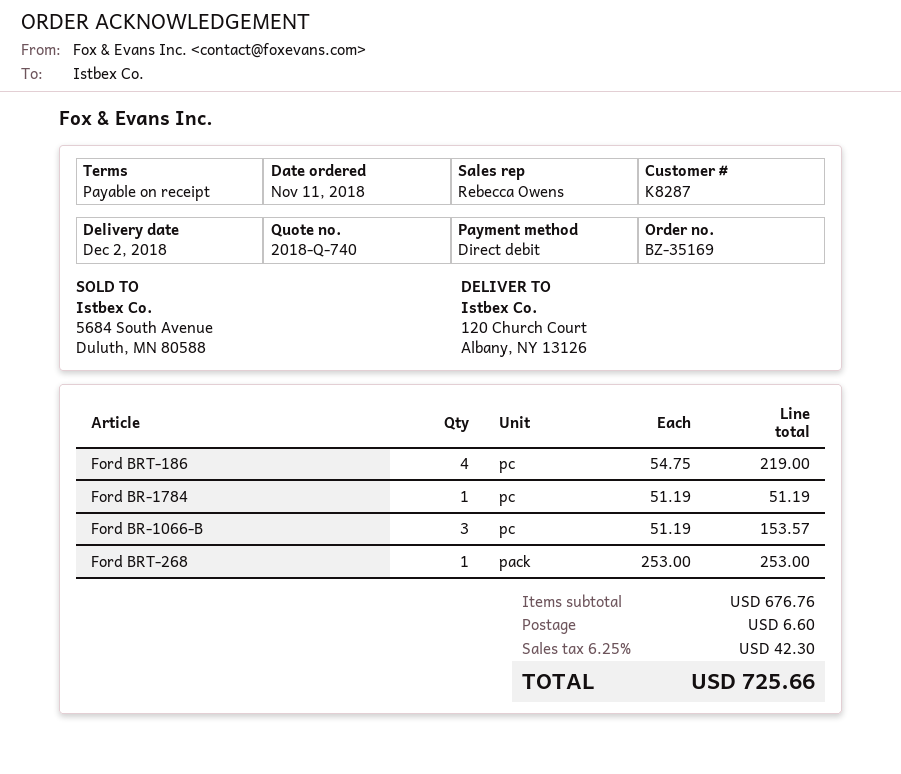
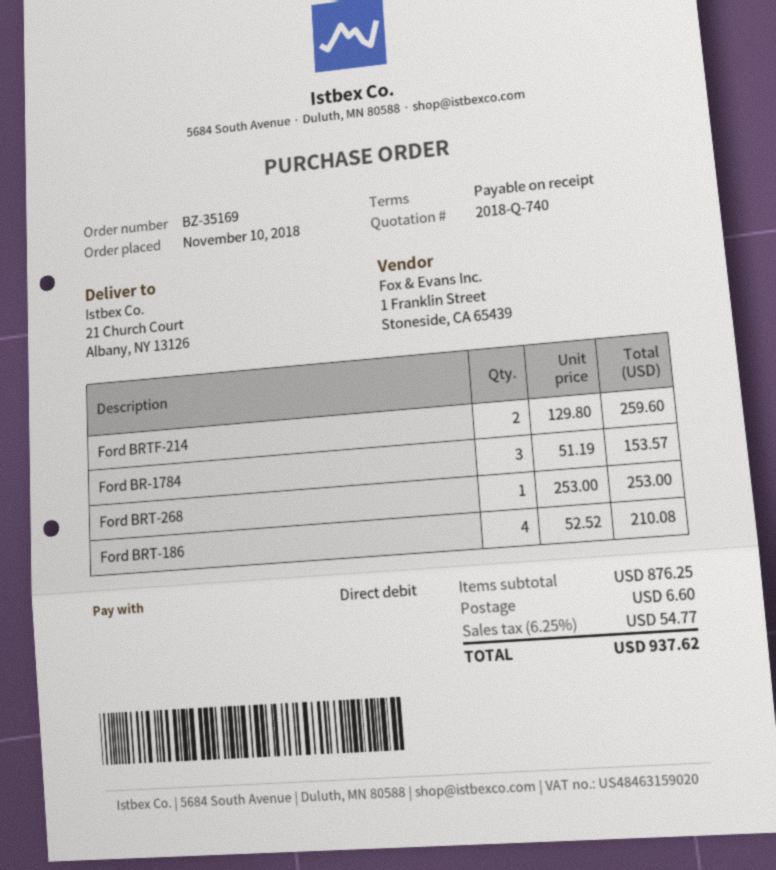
order date: 2018-11-11 -> 2018-11-10
ship to: 120 Church Court, Albany, NY 13126 -> 21 Church Court, Albany, NY 13126
Ford BRT-186: 4 x 54.75 = 219.00 -> 4 x 52.52 = 210.08
Ford BR-1784: 1 x 51.19 = 51.19 -> 3 x 51.19 = 153.57
Ford BR-1066-B: 3 x 51.19 = 153.57 -> none
Ford BRTF-214: none -> 2 x 129.80 = 259.60
subtotal: 676.76 -> 876.25
tax: 6.25% = 42.30 -> 6.25% = 54.77
total: 725.66 -> 937.62

